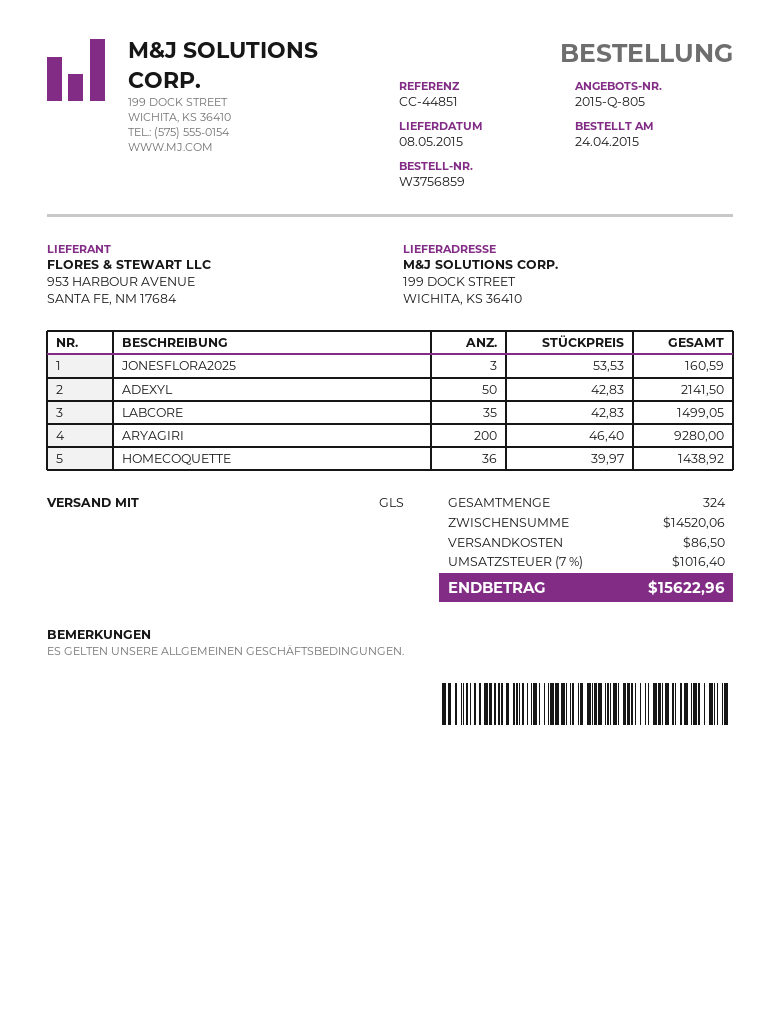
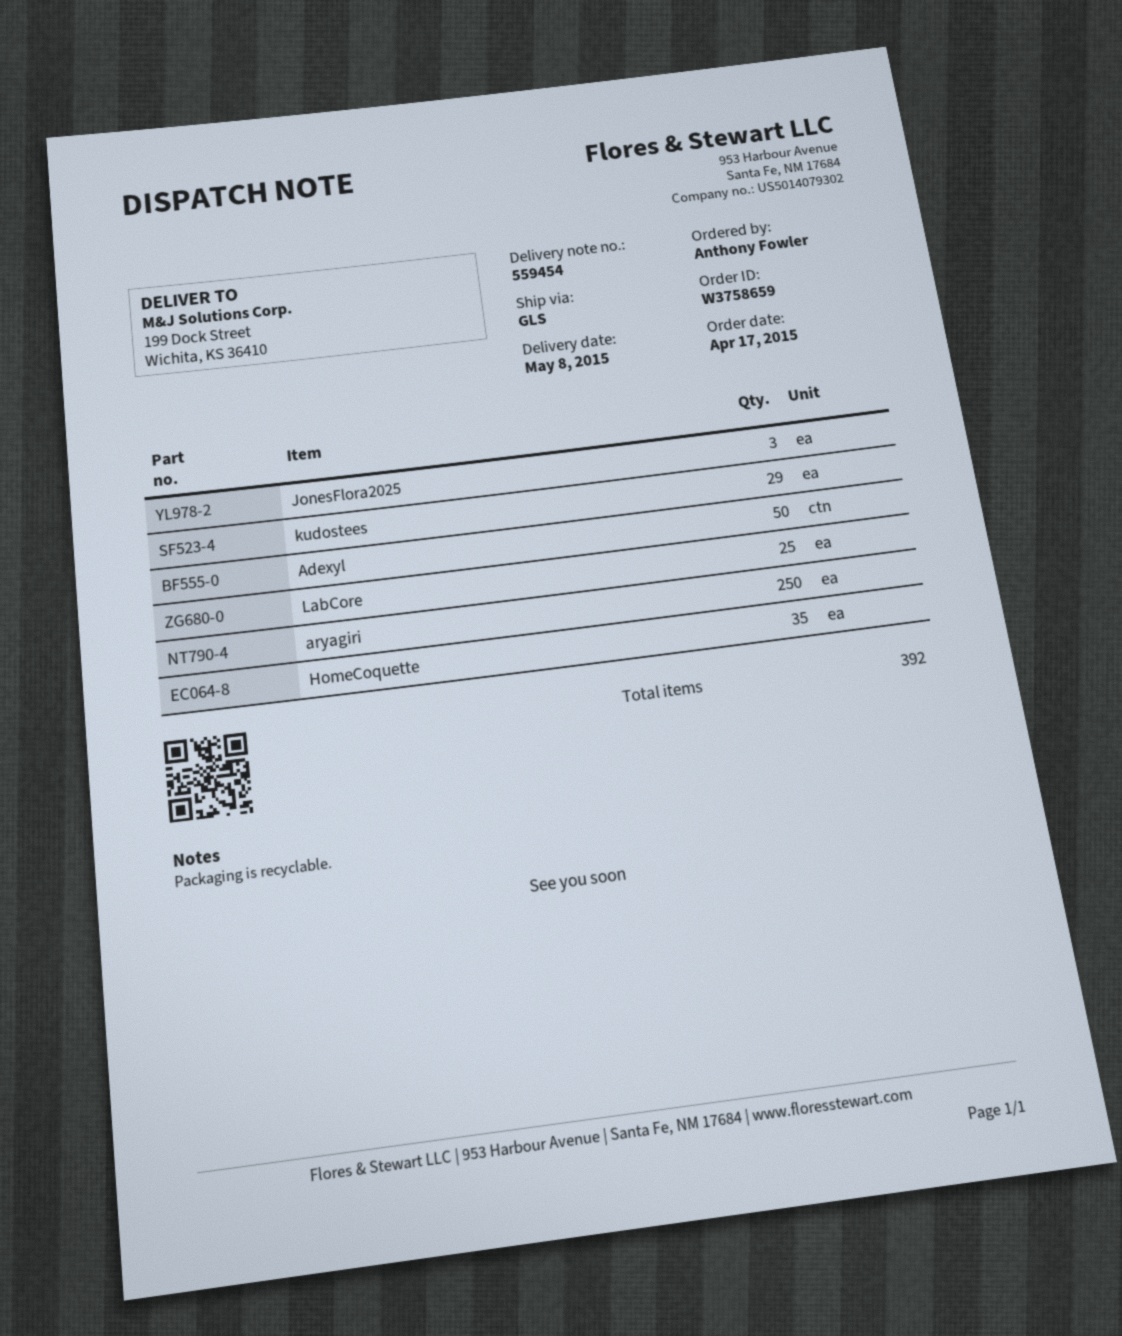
order number: W3756859 -> W3758659
order date: 2015-04-24 -> 2015-04-17
LABCORE: 35 -> 25
ARYAGIRI: 200 -> 250
HOMECOQUETTE: 36 -> 35
kudostees: none -> 29
total quantity: 324 -> 392

